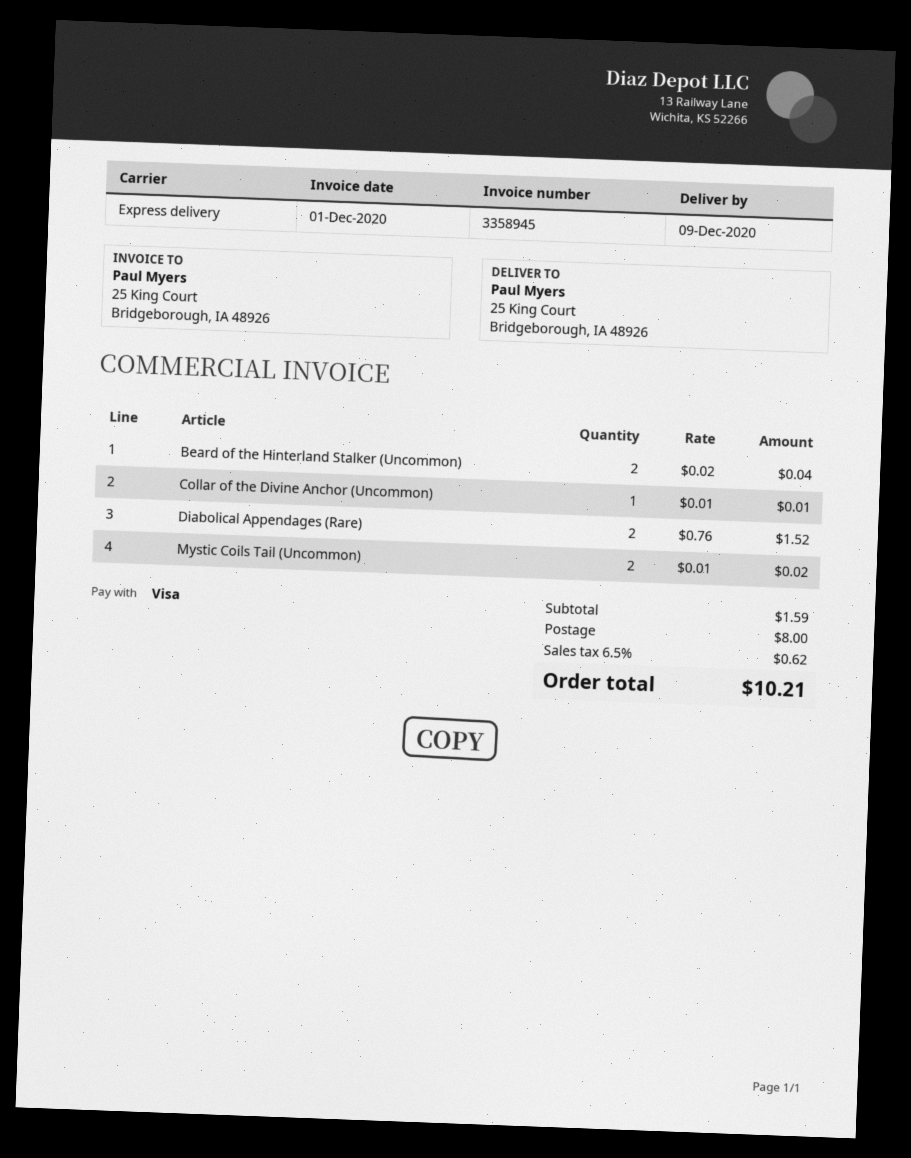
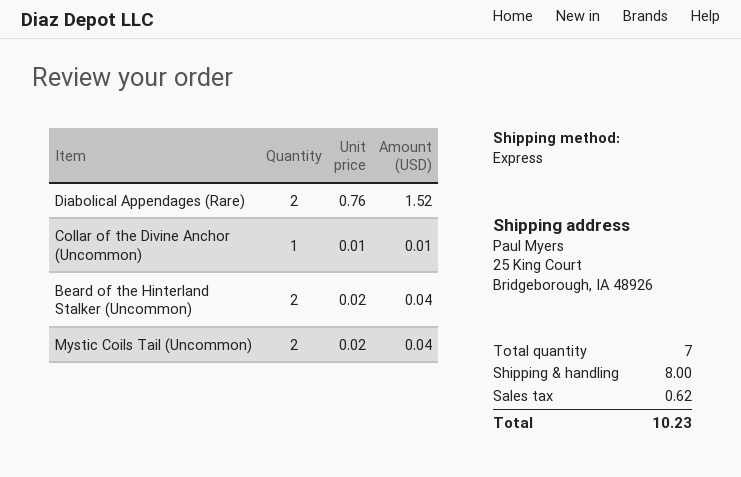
Mystic Coils Tail (Uncommon): 2 x 0.01 = 0.02 -> 2 x 0.02 = 0.04
total: 10.21 -> 10.23

